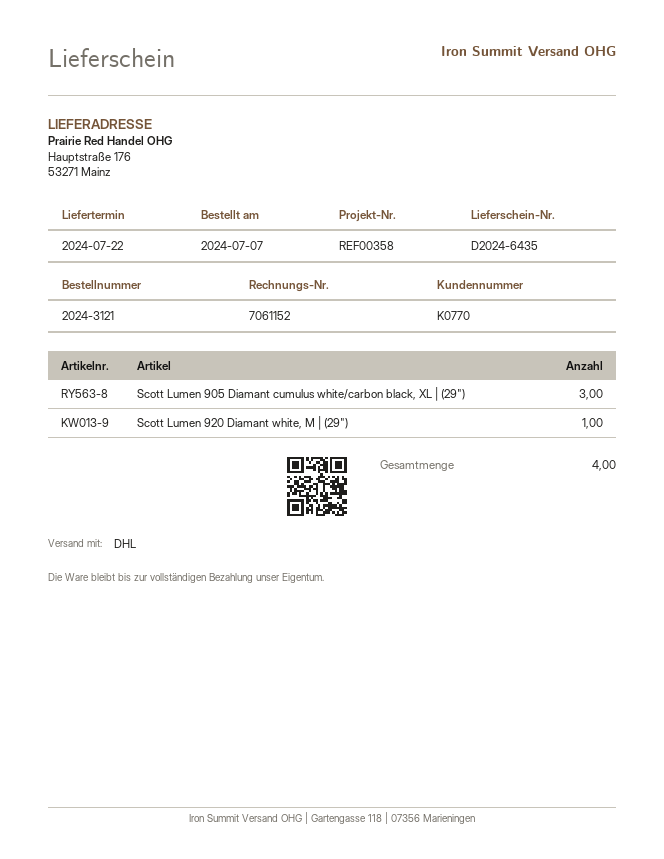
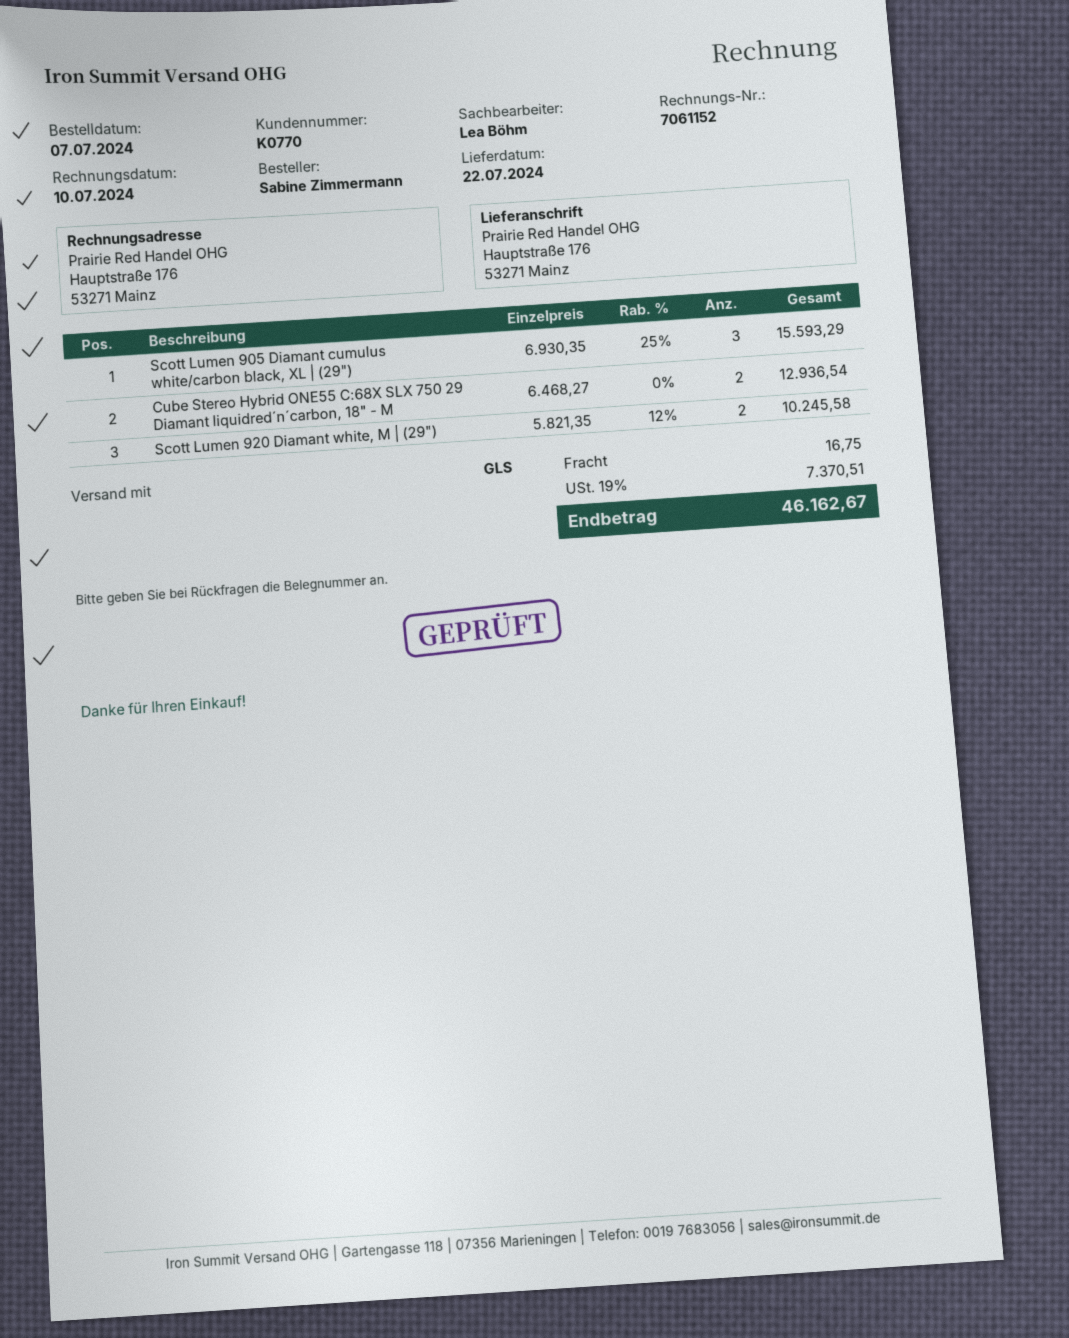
shipping method: DHL -> GLS
Scott Lumen 920 Diamant white, M | (29"): 1 -> 2
Cube Stereo Hybrid ONE55 C:68X SLX 750 29 Diamant liquidred´n´carbon, 18" - M: none -> 2

